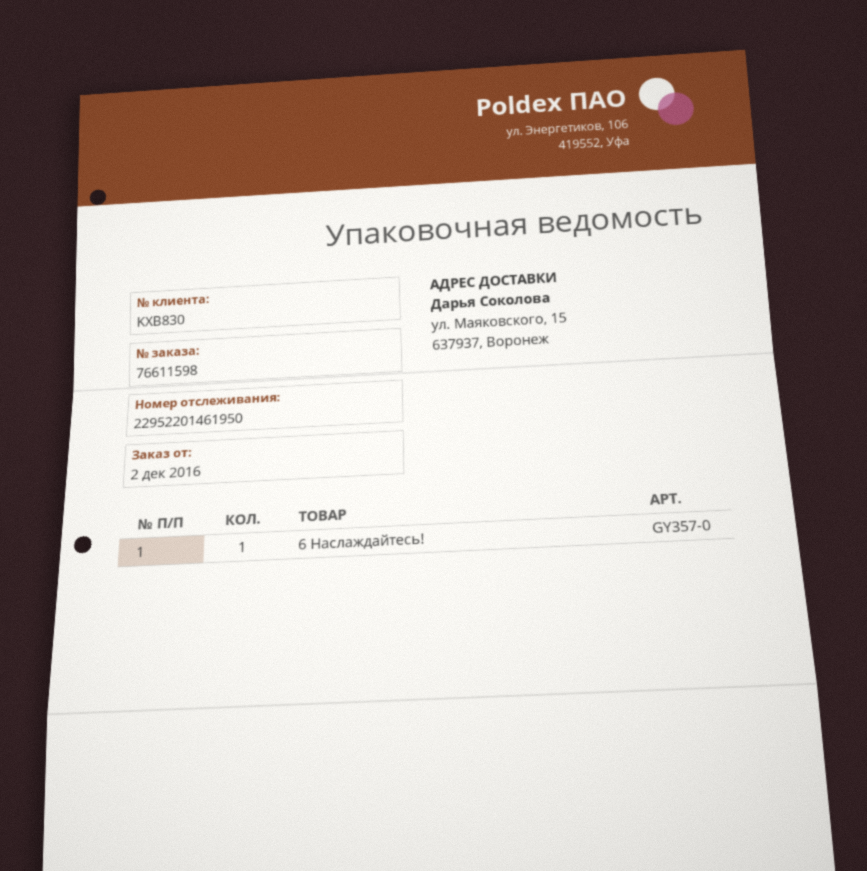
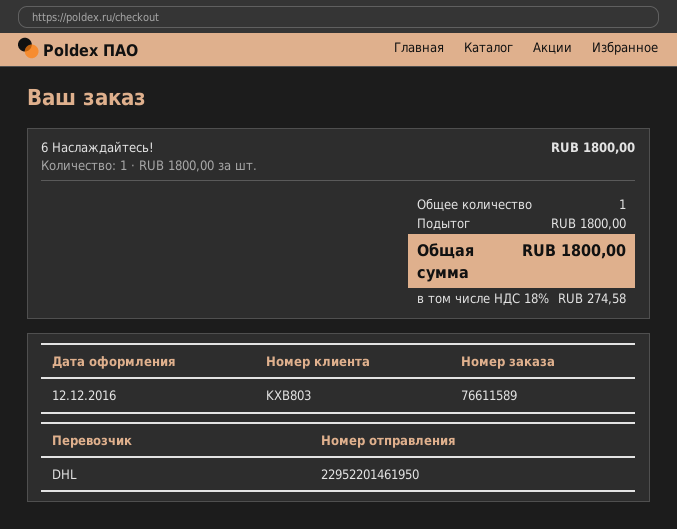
order number: 76611598 -> 76611589
order date: 2016-12-02 -> 2016-12-12
customer number: KXB830 -> KXB803

